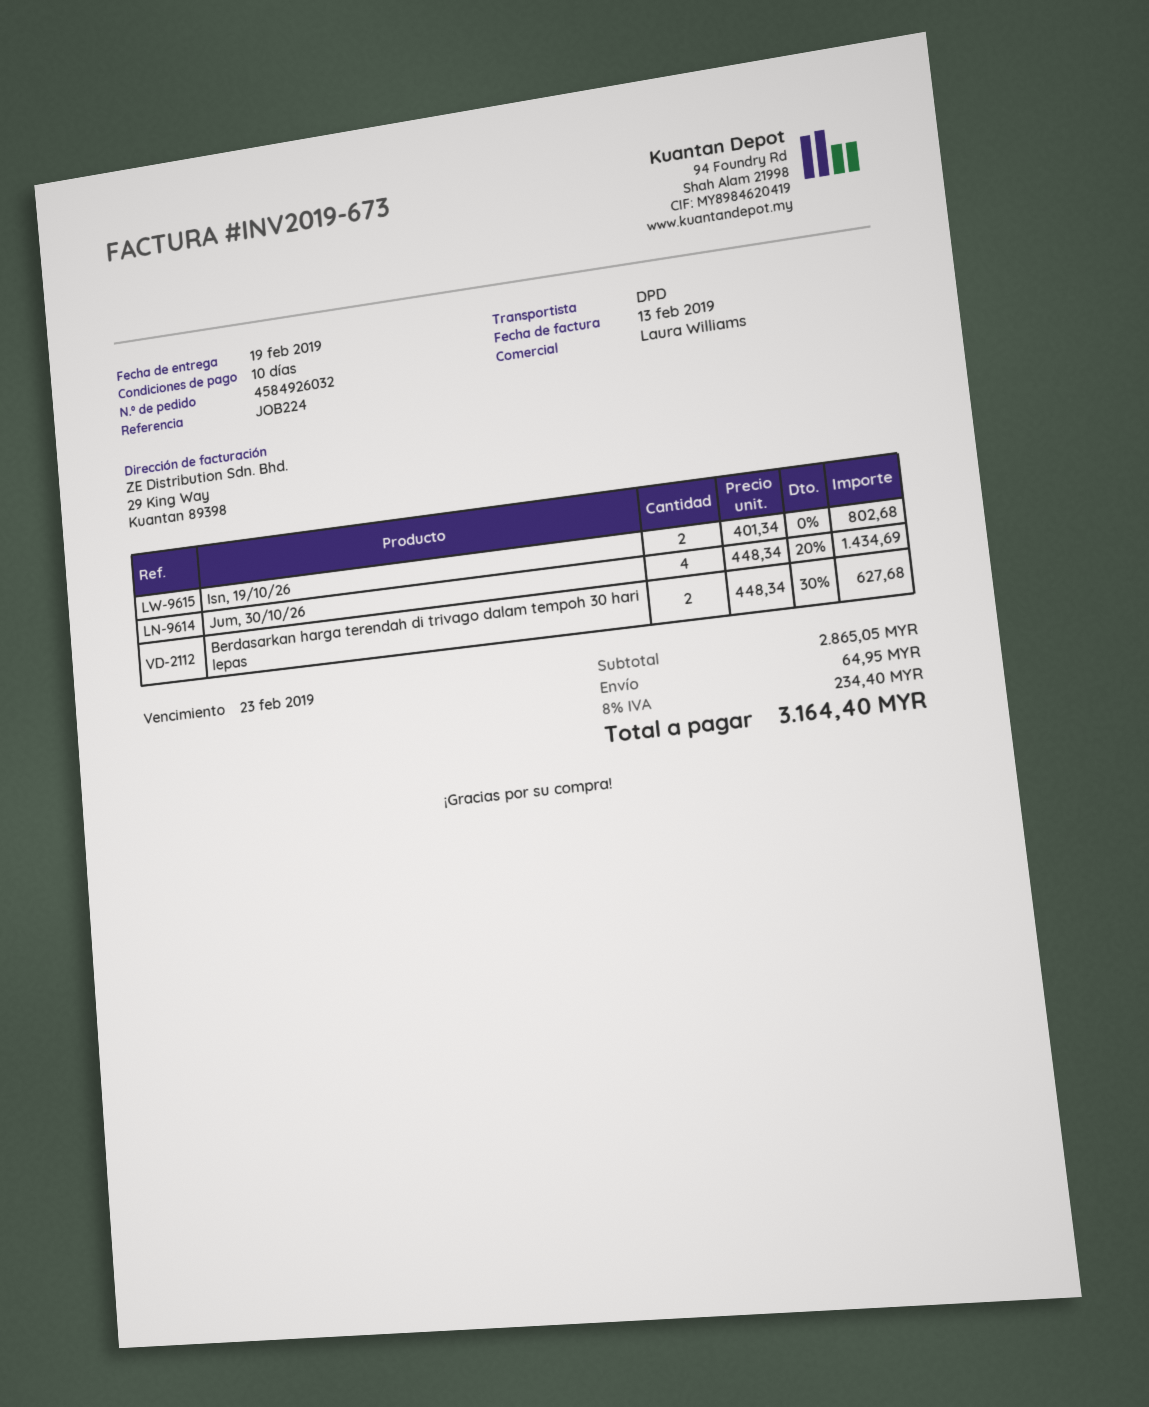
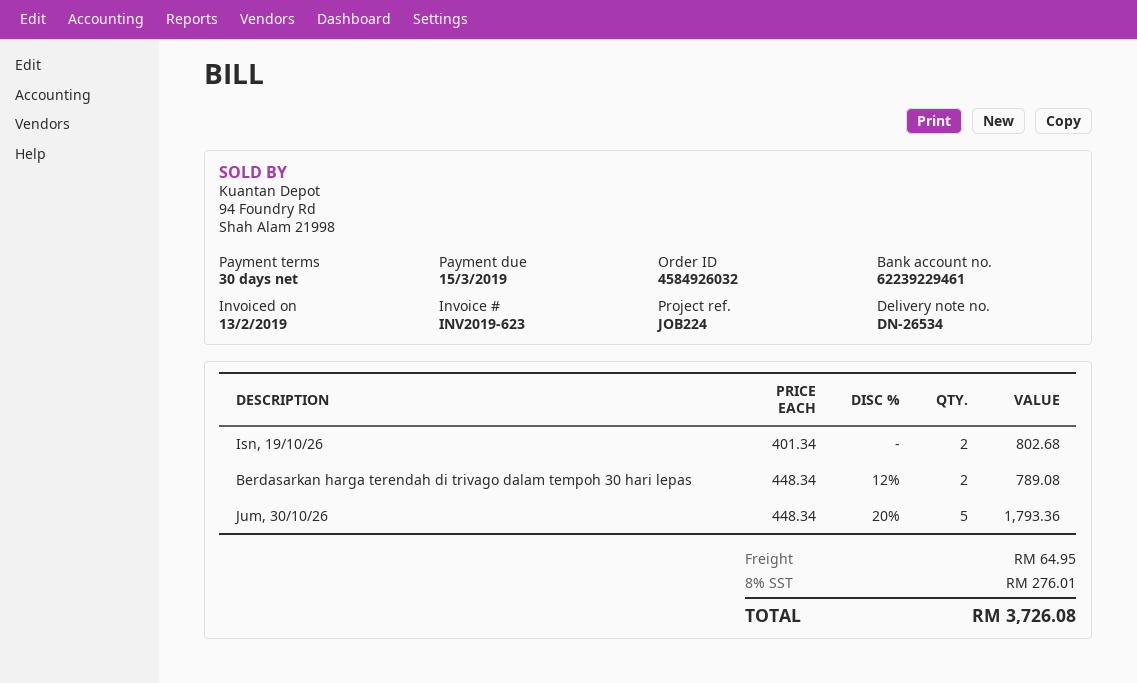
invoice number: INV2019-673 -> INV2019-623
payment terms: 10 days -> 30 days
due date: 2019-02-23 -> 2019-03-15
Jum, 30/10/26: 4 x 448.34 - 20% = 1434.69 -> 5 x 448.34 - 20% = 1793.36
Berdasarkan harga terendah di trivago dalam tempoh 30 hari lepas: 2 x 448.34 - 30% = 627.68 -> 2 x 448.34 - 12% = 789.08
tax: 8% = 234.40 -> 8% = 276.01
total: 3164.40 -> 3726.08

